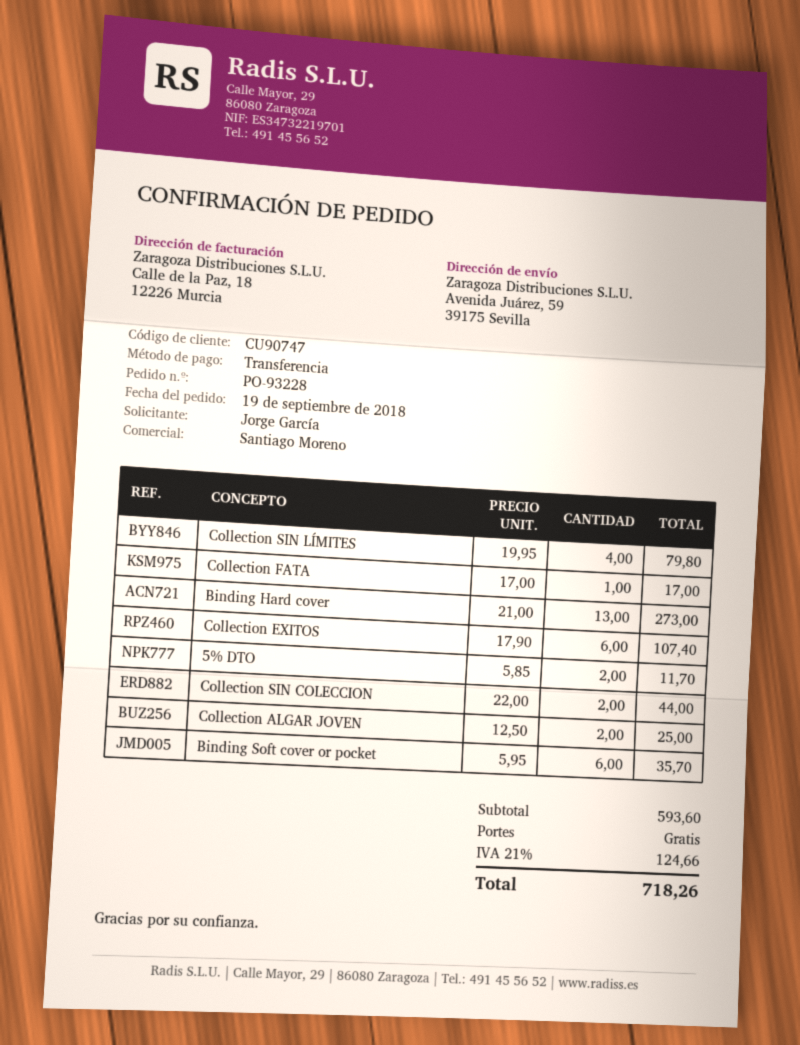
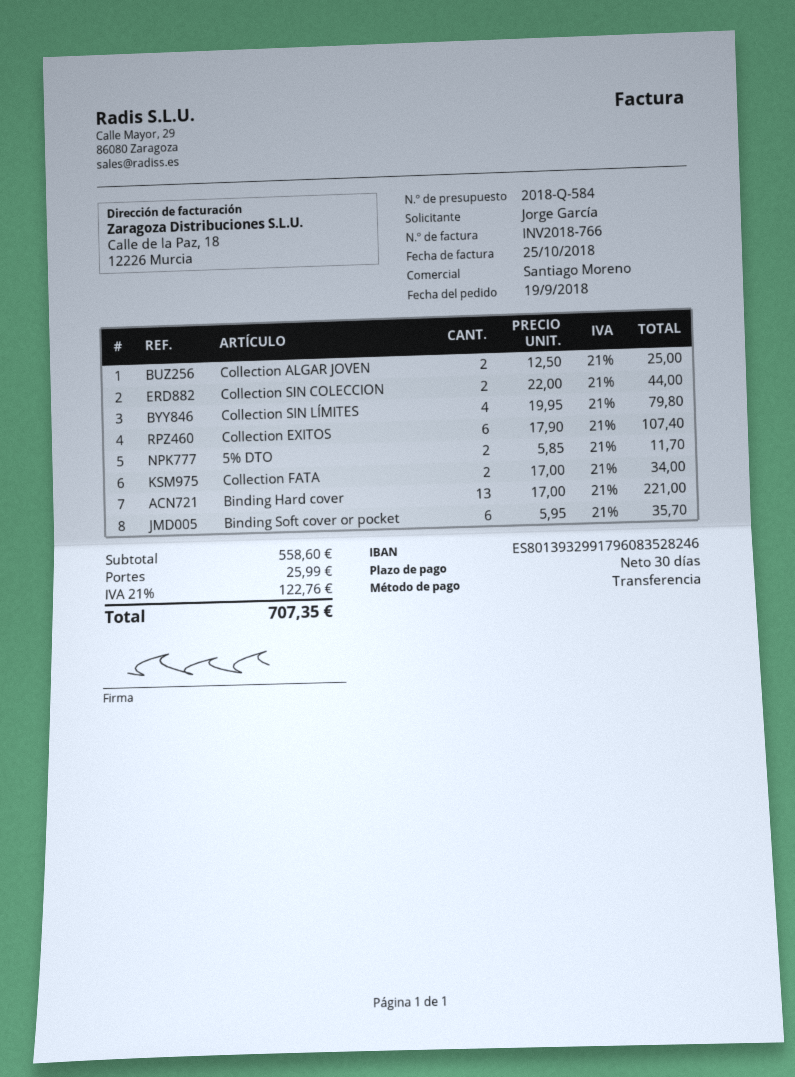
Collection FATA: 1 x 17.00 = 17.00 -> 2 x 17.00 = 34.00
Binding Hard cover: 13 x 21.00 = 273.00 -> 13 x 17.00 = 221.00
subtotal: 593.60 -> 558.60
shipping: 0.00 -> 25.99
tax: 21% = 124.66 -> 21% = 122.76
total: 718.26 -> 707.35

